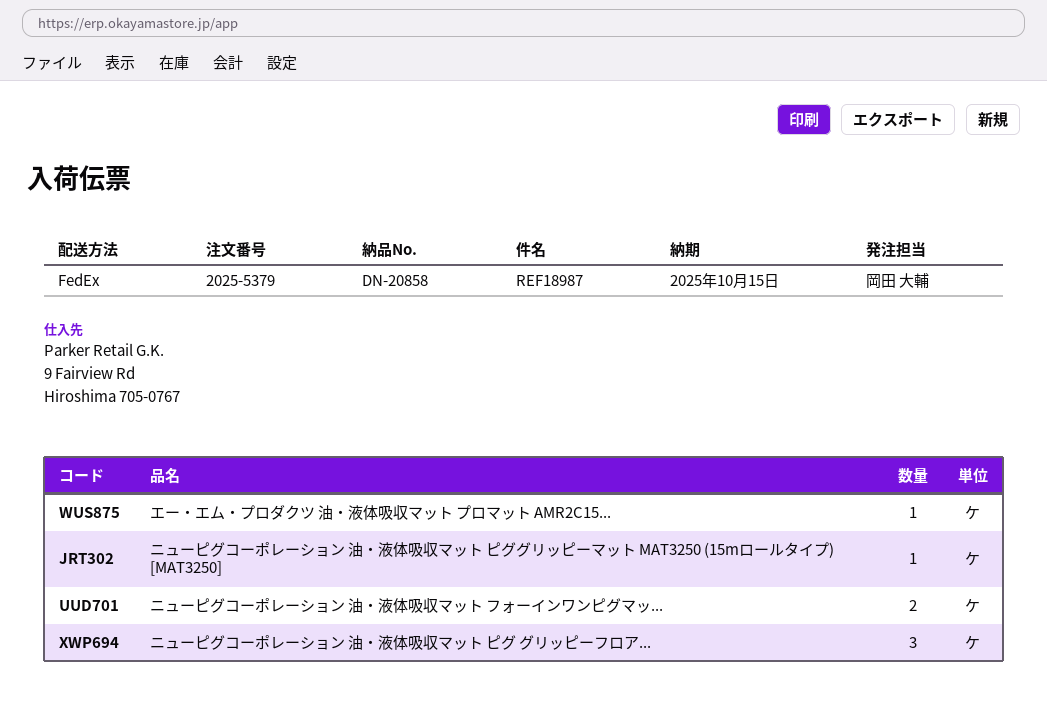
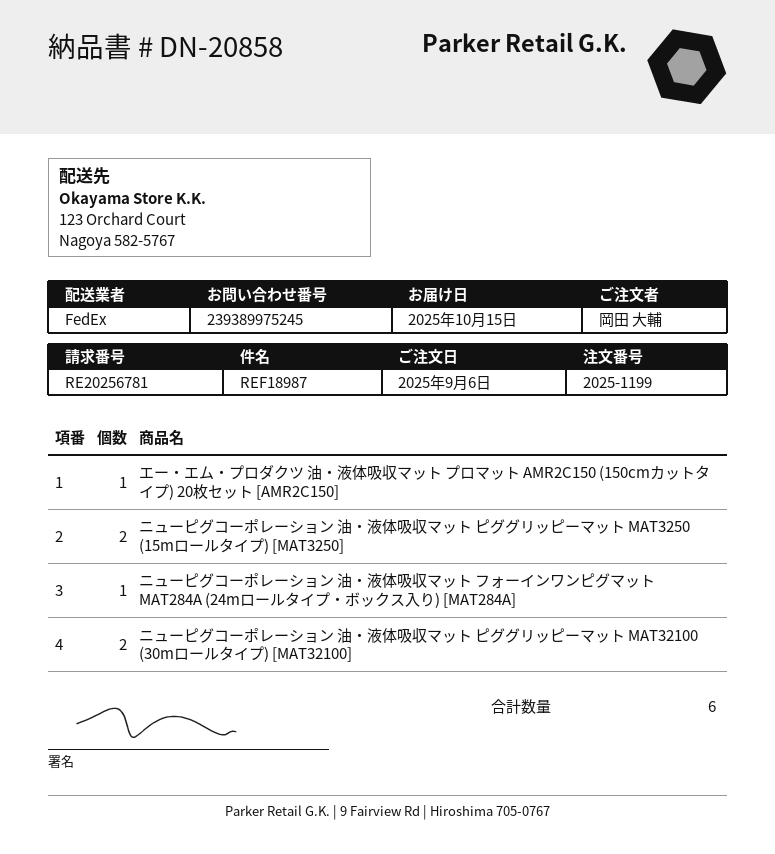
order number: 2025-5379 -> 2025-1199
ニューピグコーポレーション 油・液体吸収マット ピググリッピーマット MAT3250 (15mロールタイプ) [MAT3250]: 1 -> 2
ニューピグコーポレーション 油・液体吸収マット フォーインワンピグマッ...: 2 -> 1
ニューピグコーポレーション 油・液体吸収マット ピグ グリッピーフロア...: 3 -> none
ニューピグコーポレーション 油・液体吸収マット ピググリッピーマット MAT32100 (30mロールタイプ) [MAT32100]: none -> 2

